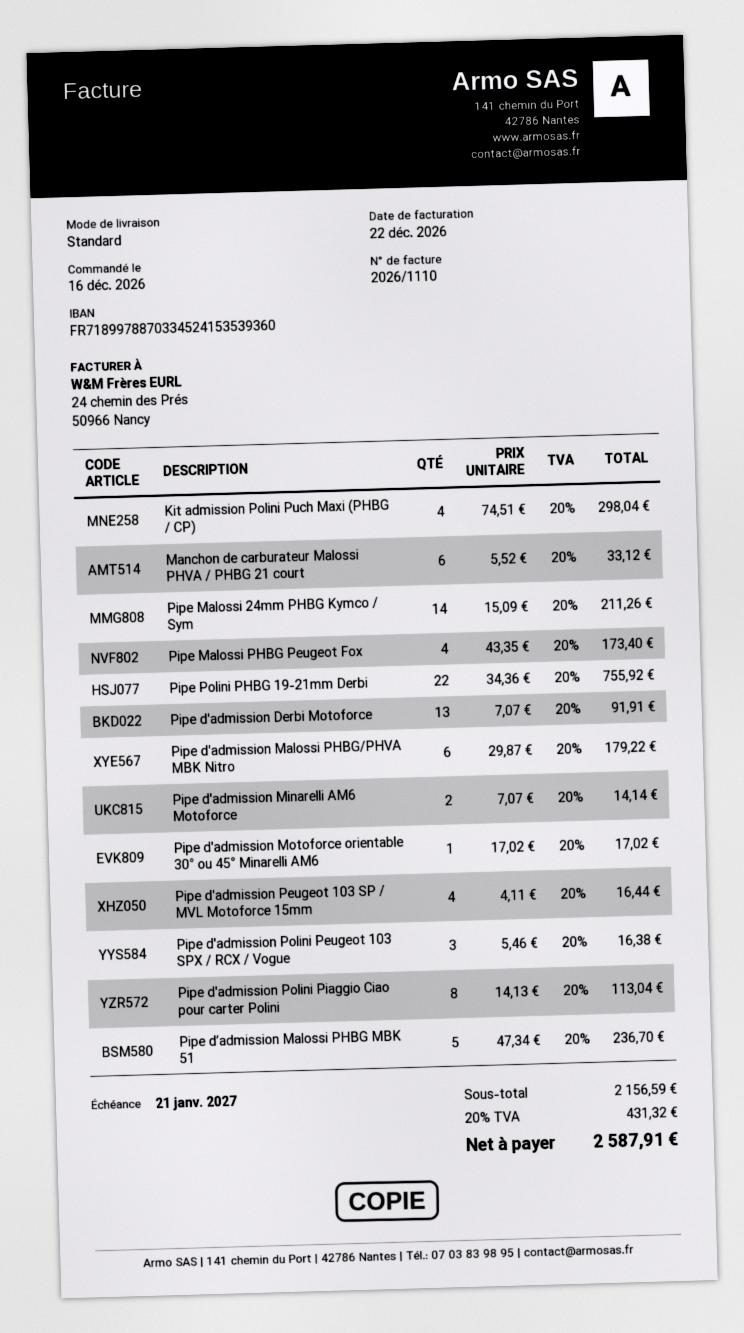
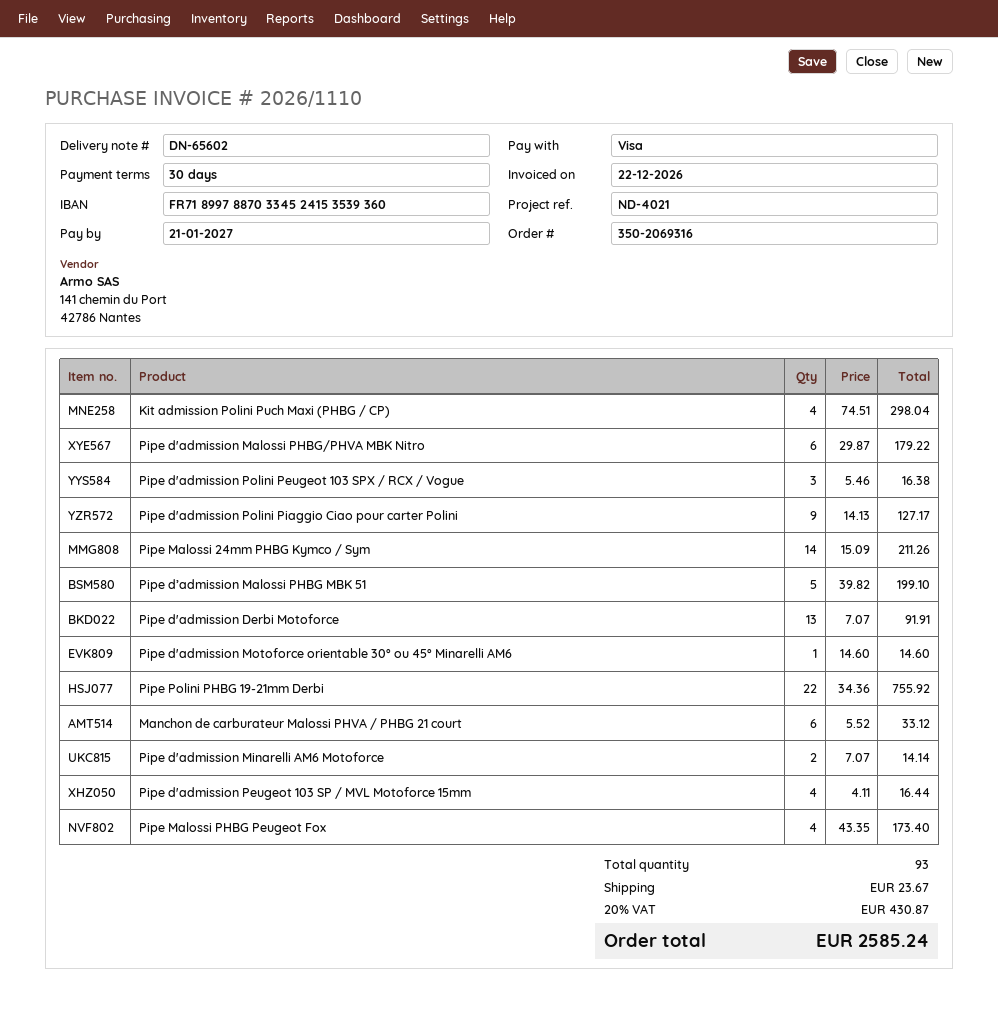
Pipe d'admission Motoforce orientable 30° ou 45° Minarelli AM6: 1 x 17.02 = 17.02 -> 1 x 14.60 = 14.60
Pipe d'admission Polini Piaggio Ciao pour carter Polini: 8 x 14.13 = 113.04 -> 9 x 14.13 = 127.17
Pipe d’admission Malossi PHBG MBK 51: 5 x 47.34 = 236.70 -> 5 x 39.82 = 199.10
shipping: none -> 23.67
tax: 20% = 431.32 -> 20% = 430.87
total: 2587.91 -> 2585.24

